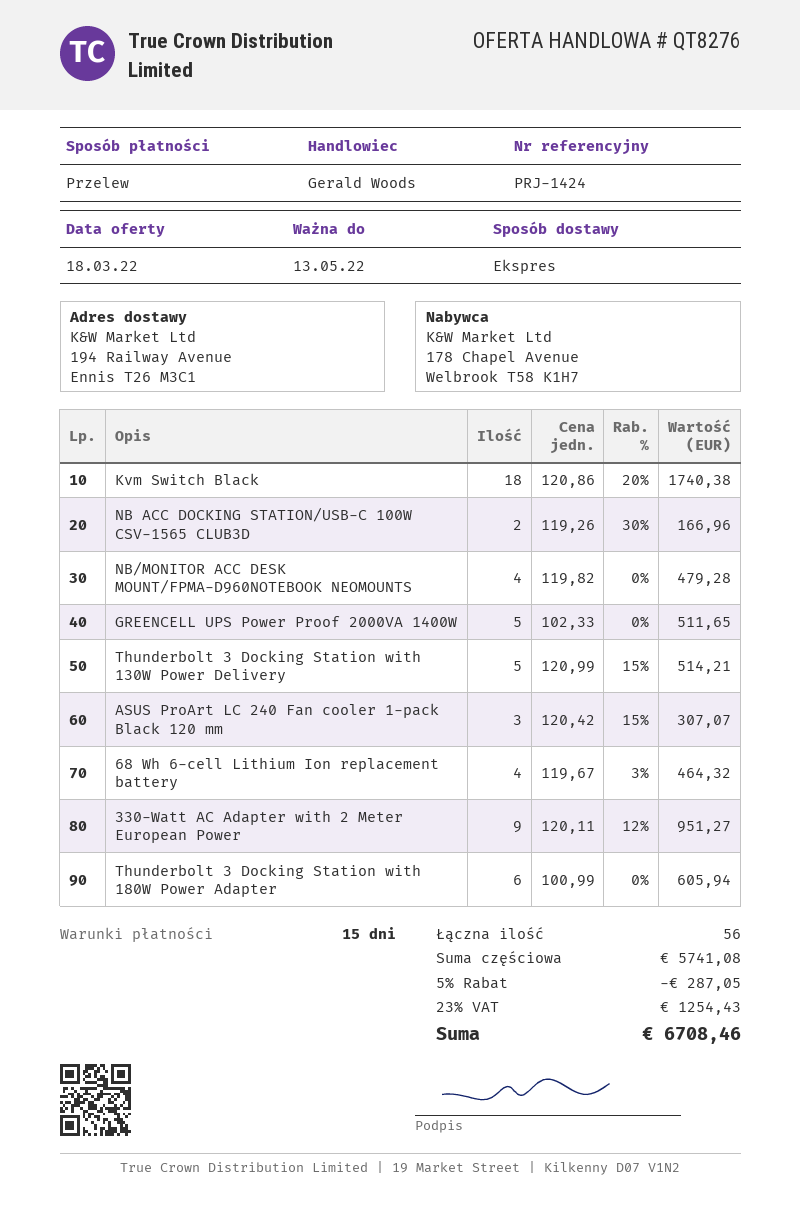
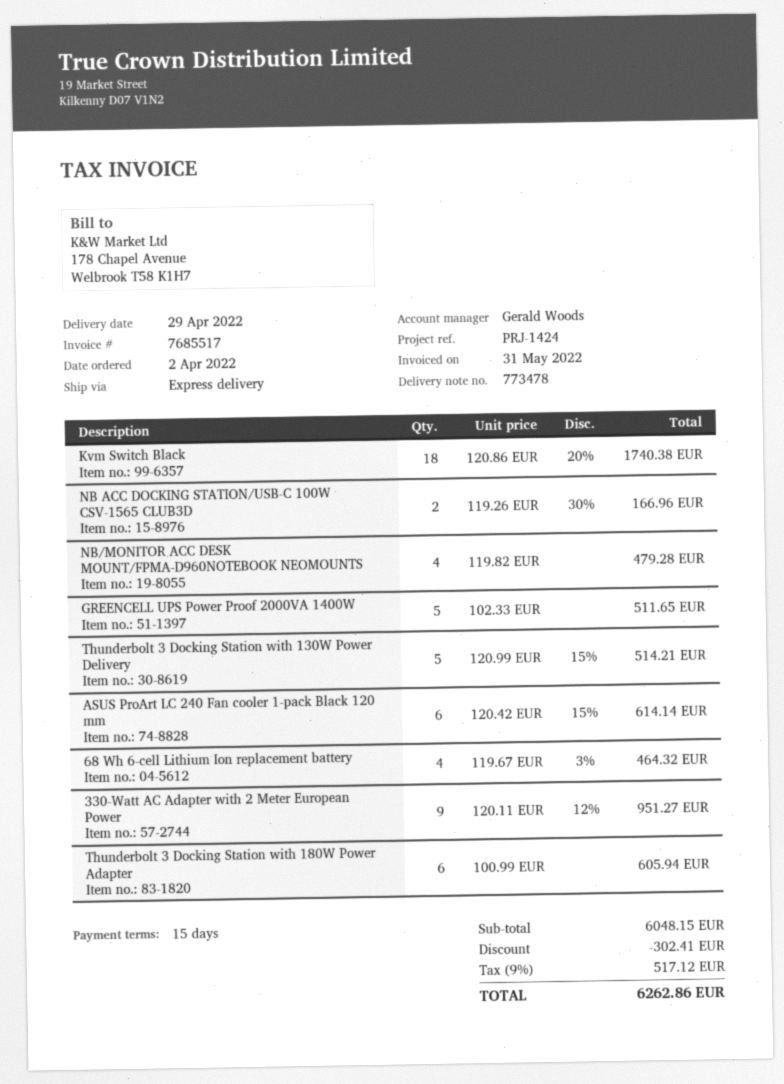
ASUS ProArt LC 240 Fan cooler 1-pack Black 120 mm: 3 x 120.42 - 15% = 307.07 -> 6 x 120.42 - 15% = 614.14
subtotal: 5741.08 -> 6048.15
discount: 287.05 -> 302.41
tax: 23% = 1254.43 -> 9% = 517.12
total: 6708.46 -> 6262.86

